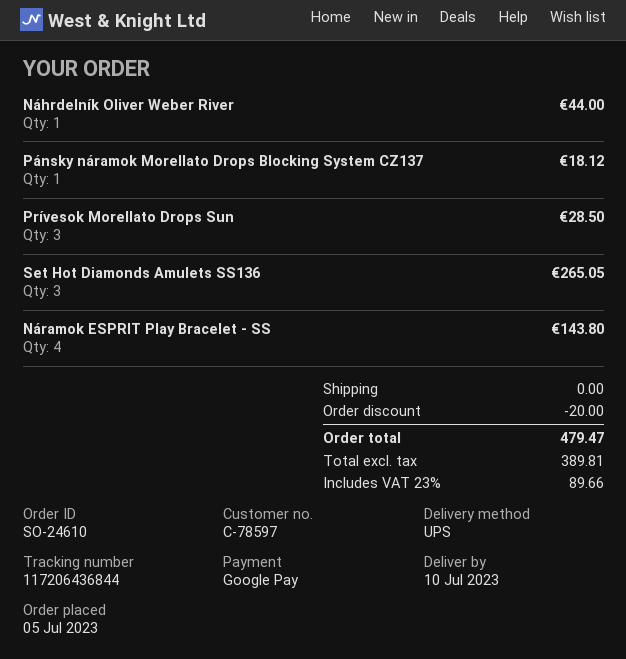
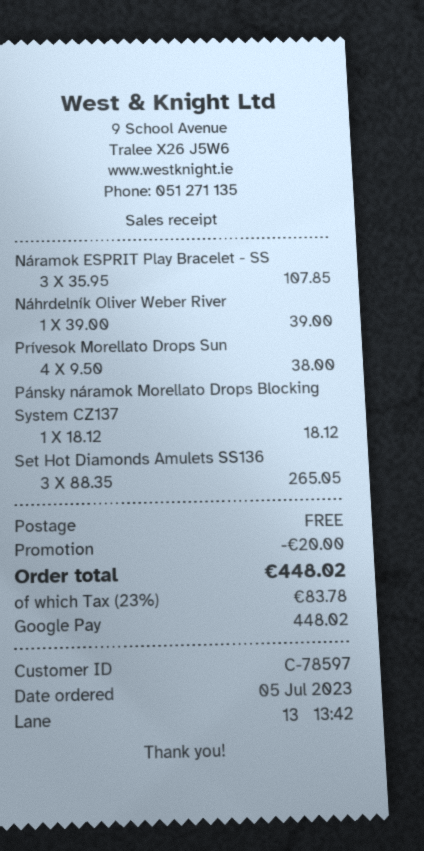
Náhrdelník Oliver Weber River: 1 for 44.00 -> 1 for 39.00
Prívesok Morellato Drops Sun: 3 for 28.50 -> 4 for 38.00
Náramok ESPRIT Play Bracelet - SS: 4 for 143.80 -> 3 for 107.85
tax: 23% = 89.66 -> 23% = 83.78
total: 479.47 -> 448.02

